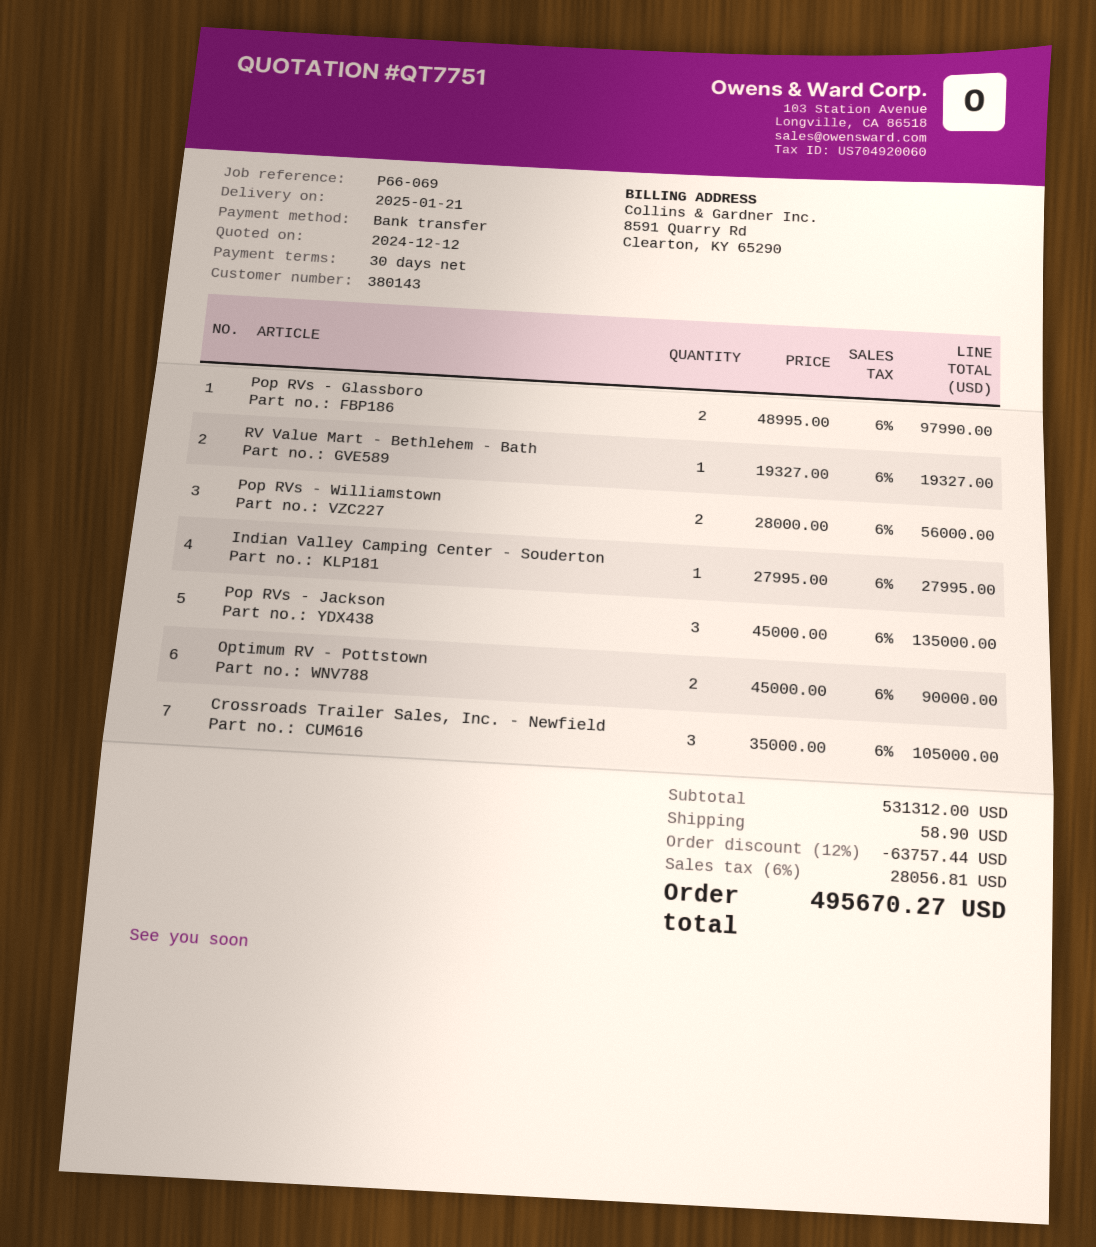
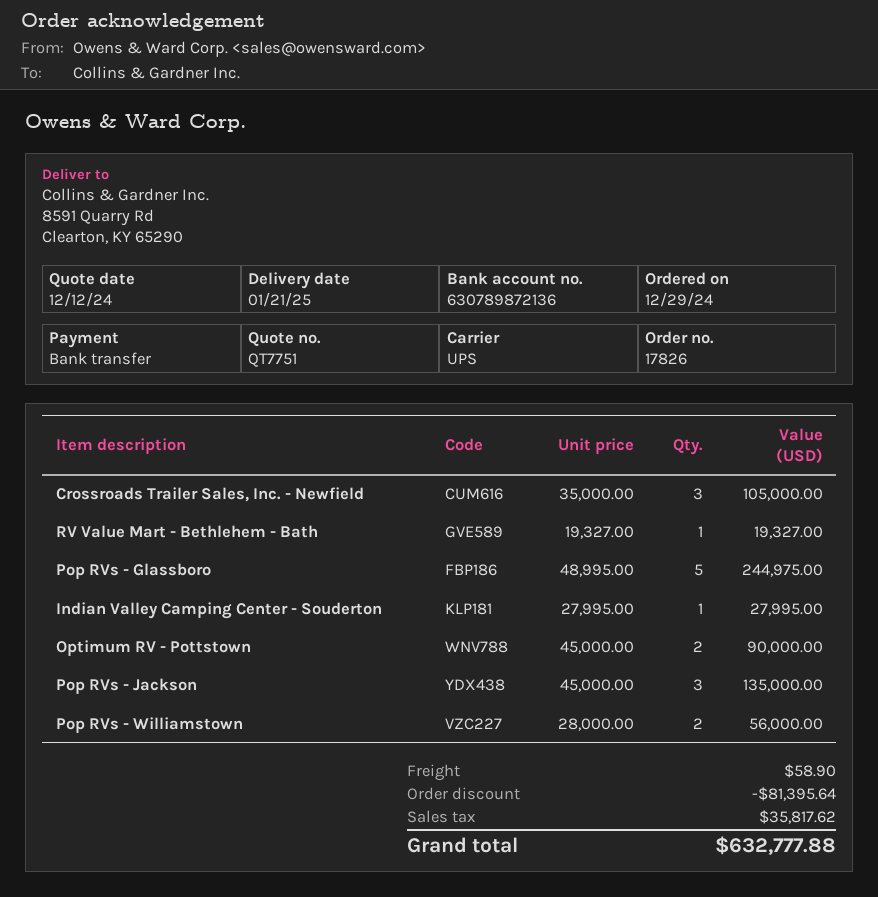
Pop RVs - Glassboro: 2 x 48995.00 = 97990.00 -> 5 x 48995.00 = 244975.00
discount: 63757.44 -> 81395.64
tax: 28056.81 -> 35817.62
total: 495670.27 -> 632777.88

